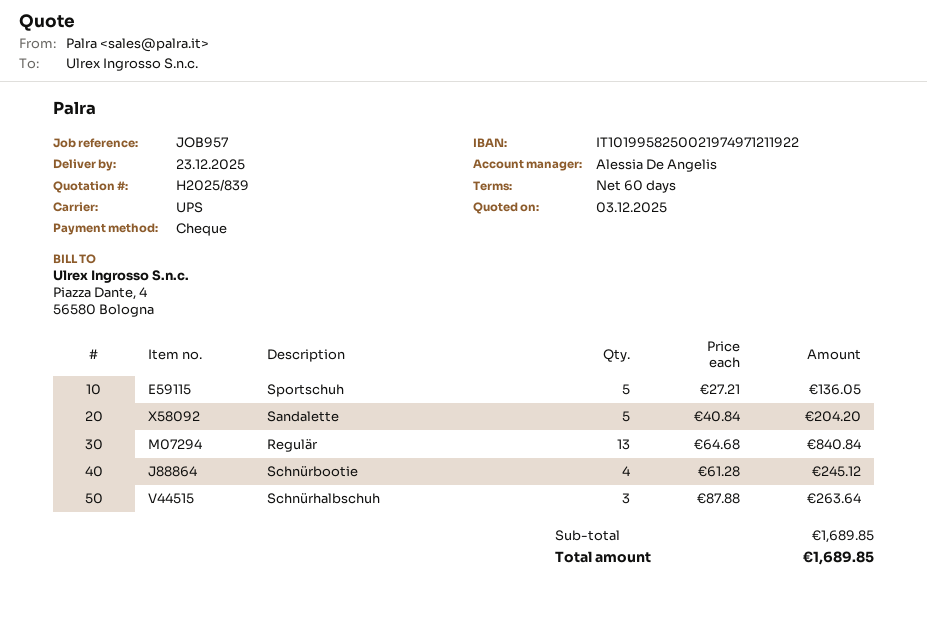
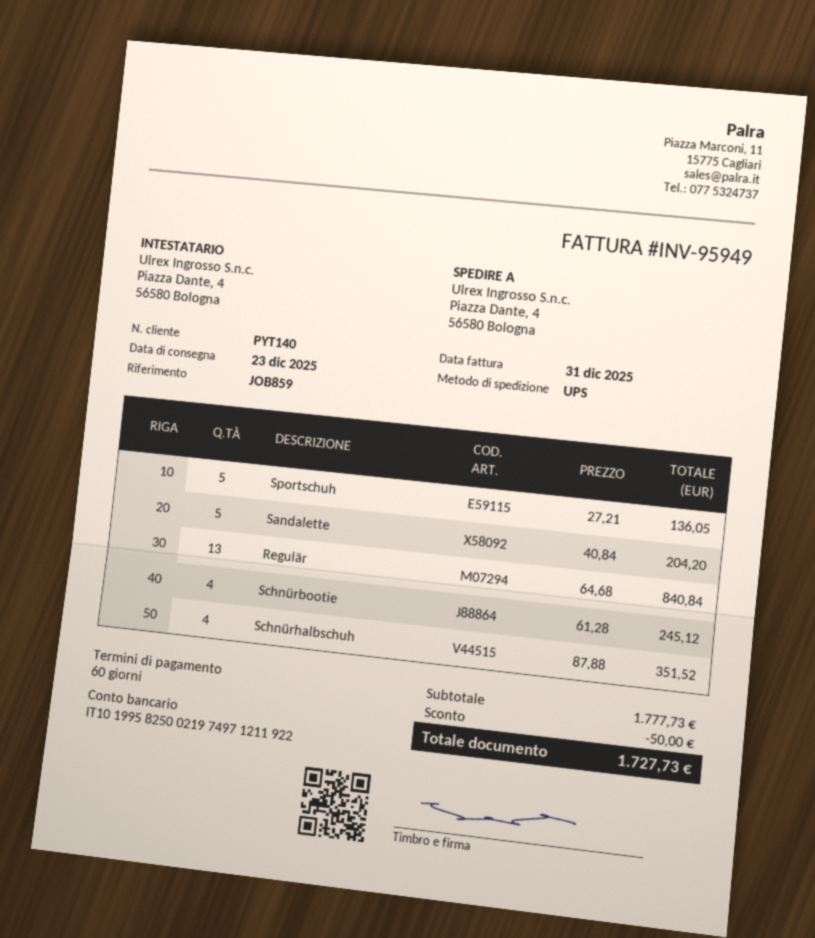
reference: JOB957 -> JOB859
Schnürhalbschuh: 3 x 87.88 = 263.64 -> 4 x 87.88 = 351.52
subtotal: 1689.85 -> 1777.73
discount: none -> 50.00
total: 1689.85 -> 1727.73

